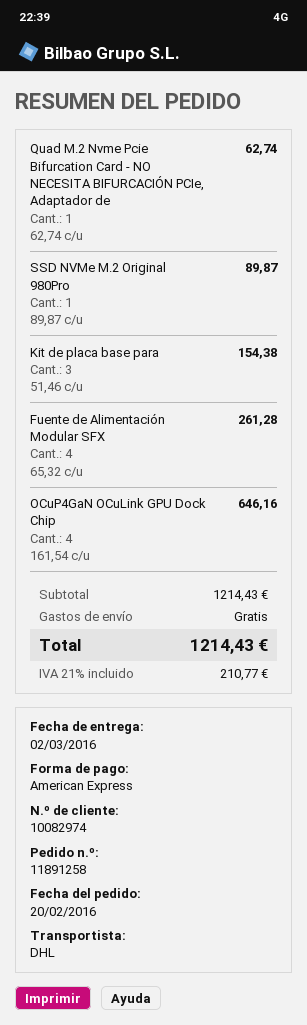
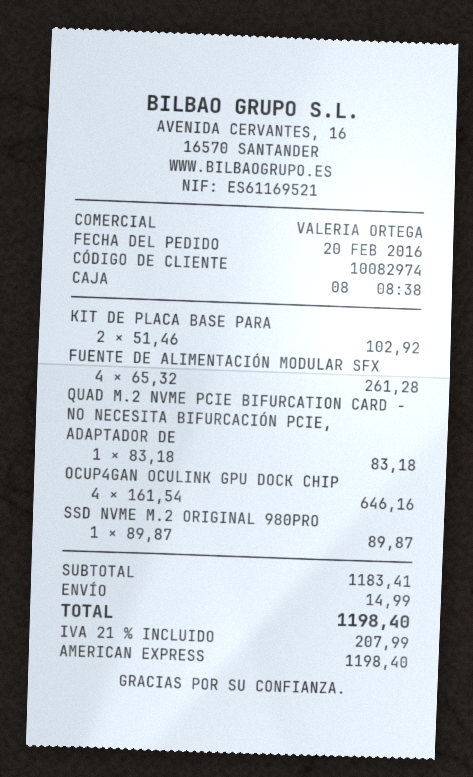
Quad M.2 Nvme Pcie Bifurcation Card - NO NECESITA BIFURCACIÓN PCIe, Adaptador de: 1 x 62.74 = 62.74 -> 1 x 83.18 = 83.18
Kit de placa base para: 3 x 51.46 = 154.38 -> 2 x 51.46 = 102.92
subtotal: 1214.43 -> 1183.41
shipping: 0.00 -> 14.99
tax: 21% = 210.77 -> 21% = 207.99
total: 1214.43 -> 1198.40

